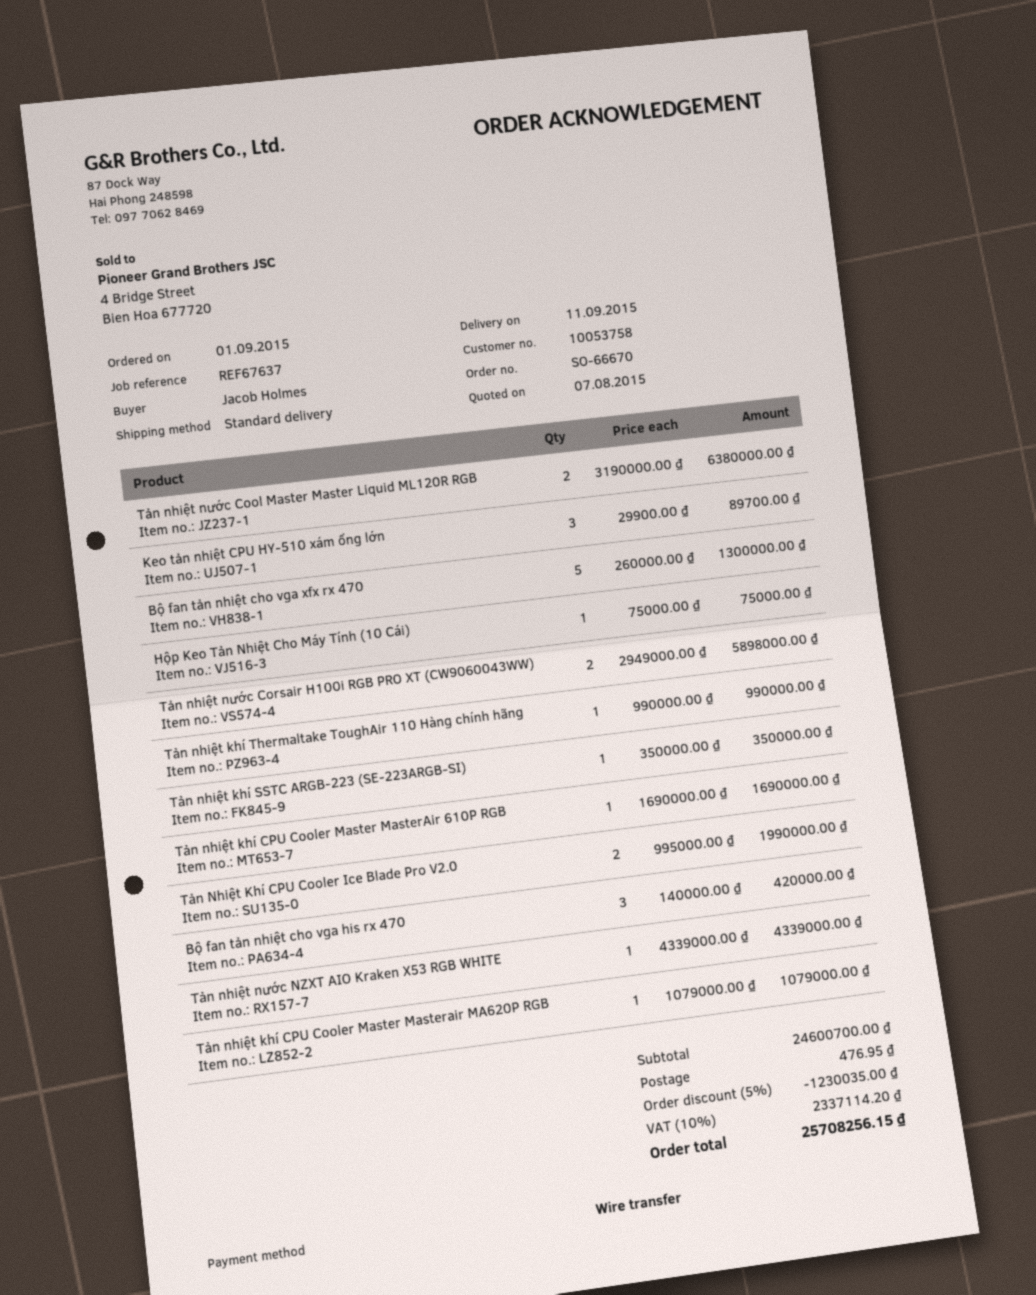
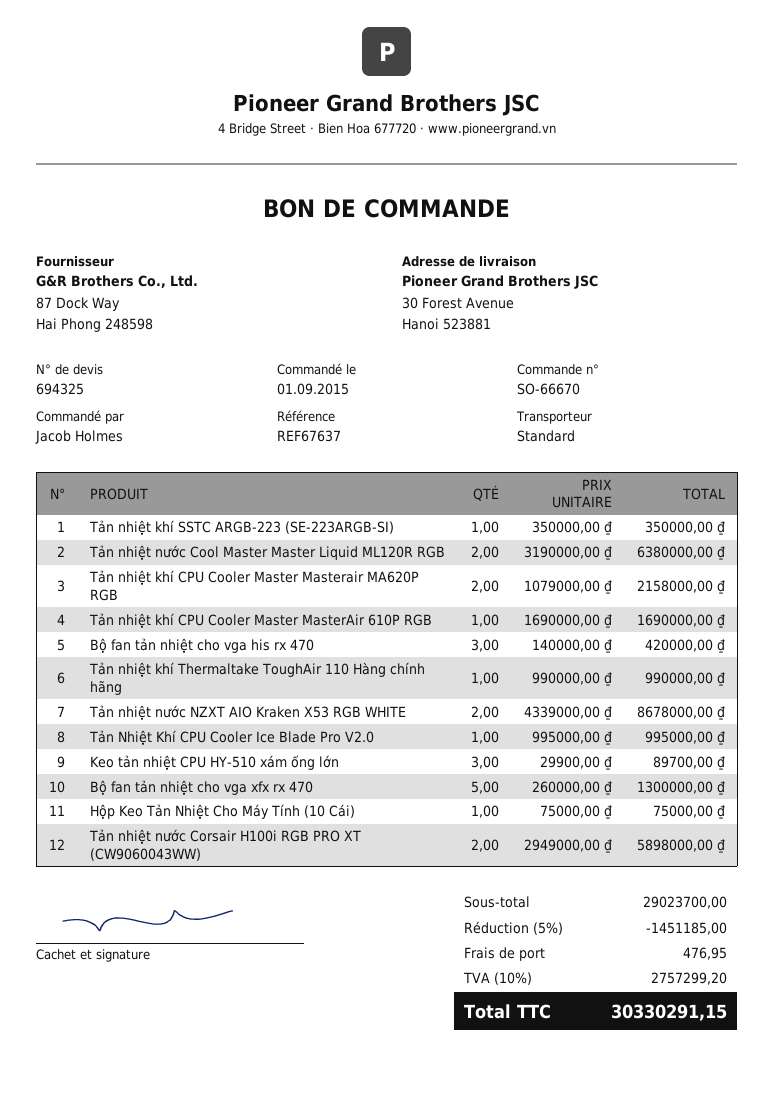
Tản Nhiệt Khí CPU Cooler Ice Blade Pro V2.0: 2 x 995000.00 = 1990000.00 -> 1 x 995000.00 = 995000.00
Tản nhiệt nước NZXT AIO Kraken X53 RGB WHITE: 1 x 4339000.00 = 4339000.00 -> 2 x 4339000.00 = 8678000.00
Tản nhiệt khí CPU Cooler Master Masterair MA620P RGB: 1 x 1079000.00 = 1079000.00 -> 2 x 1079000.00 = 2158000.00
subtotal: 24600700.00 -> 29023700.00
discount: 5% = 1230035.00 -> 5% = 1451185.00
tax: 10% = 2337114.20 -> 10% = 2757299.20
total: 25708256.15 -> 30330291.15

